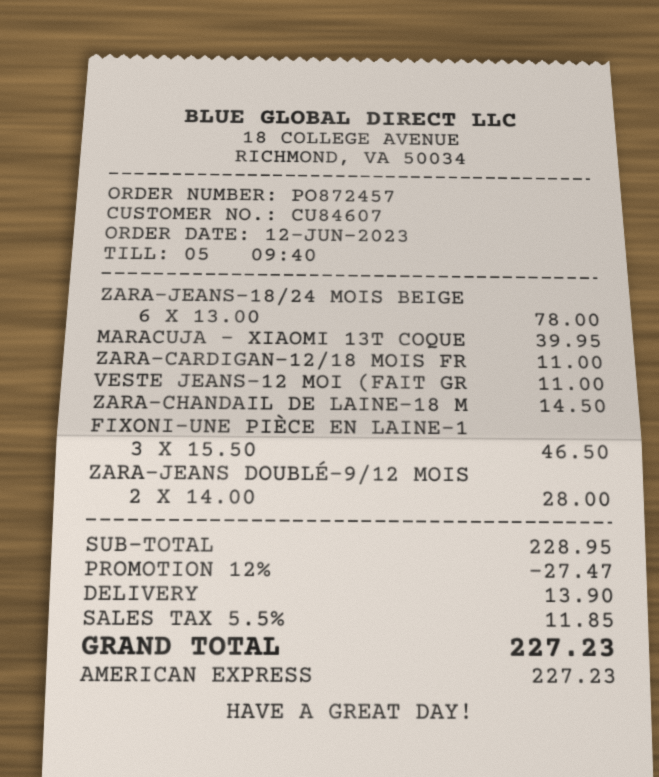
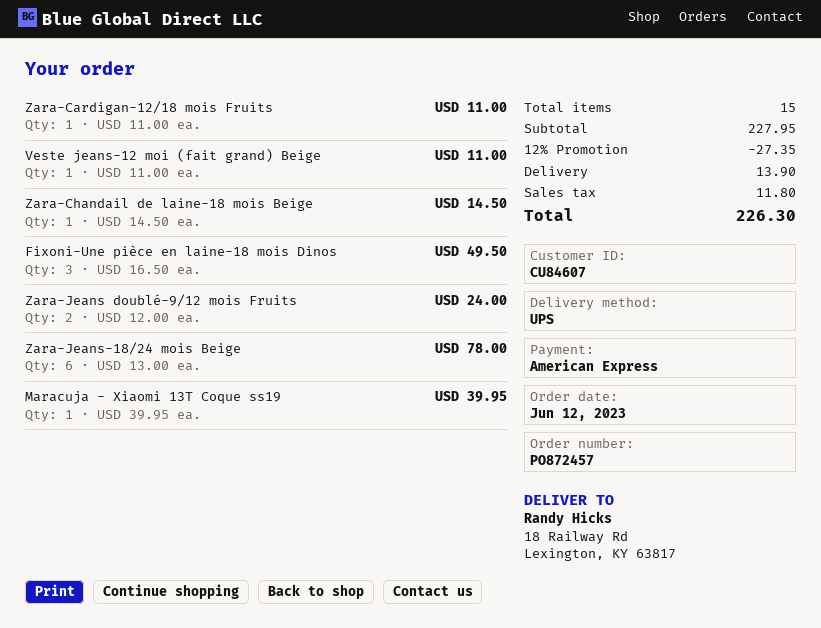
FIXONI-UNE PIÈCE EN LAINE-1: 3 x 15.50 = 46.50 -> 3 x 16.50 = 49.50
ZARA-JEANS DOUBLÉ-9/12 MOIS: 2 x 14.00 = 28.00 -> 2 x 12.00 = 24.00
subtotal: 228.95 -> 227.95
discount: 12% = 27.47 -> 12% = 27.35
tax: 11.85 -> 11.80
total: 227.23 -> 226.30

